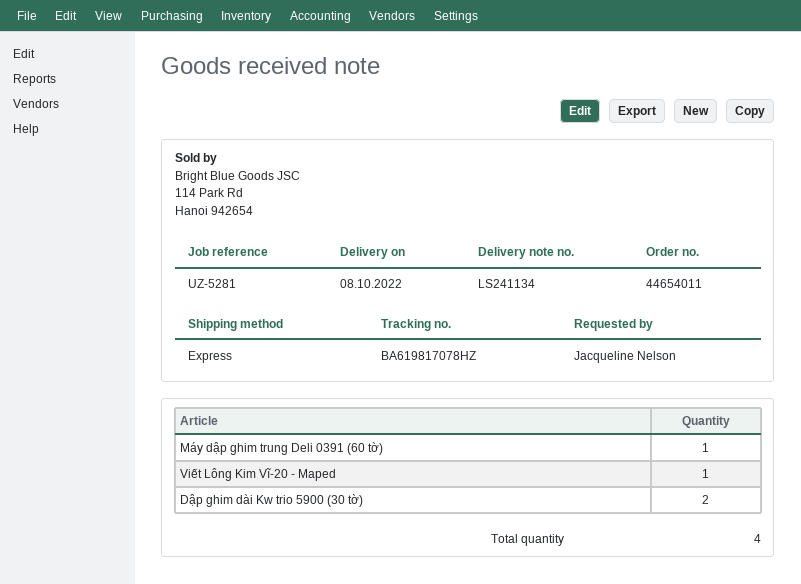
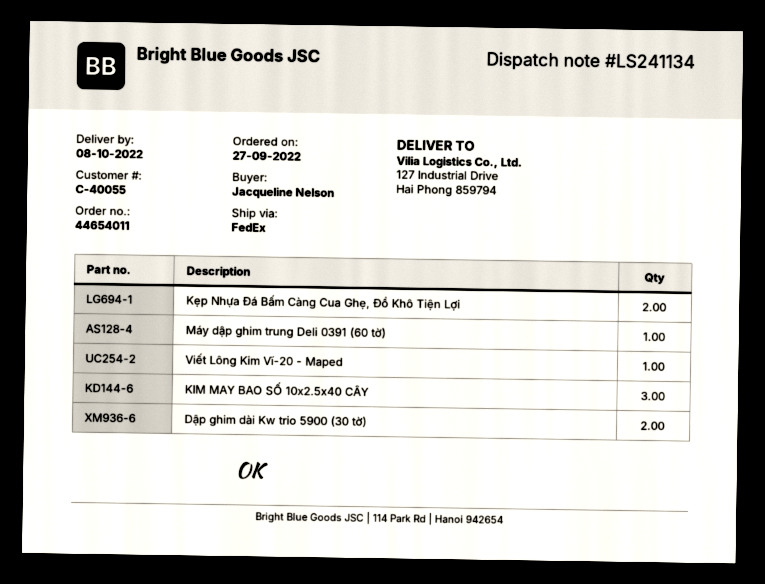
shipping method: express -> FedEx
Kẹp Nhựa Đá Bấm Càng Cua Ghẹ, Đồ Khô Tiện Lợi: none -> 2
KIM MAY BAO SỐ 10x2.5x40 CÂY: none -> 3

